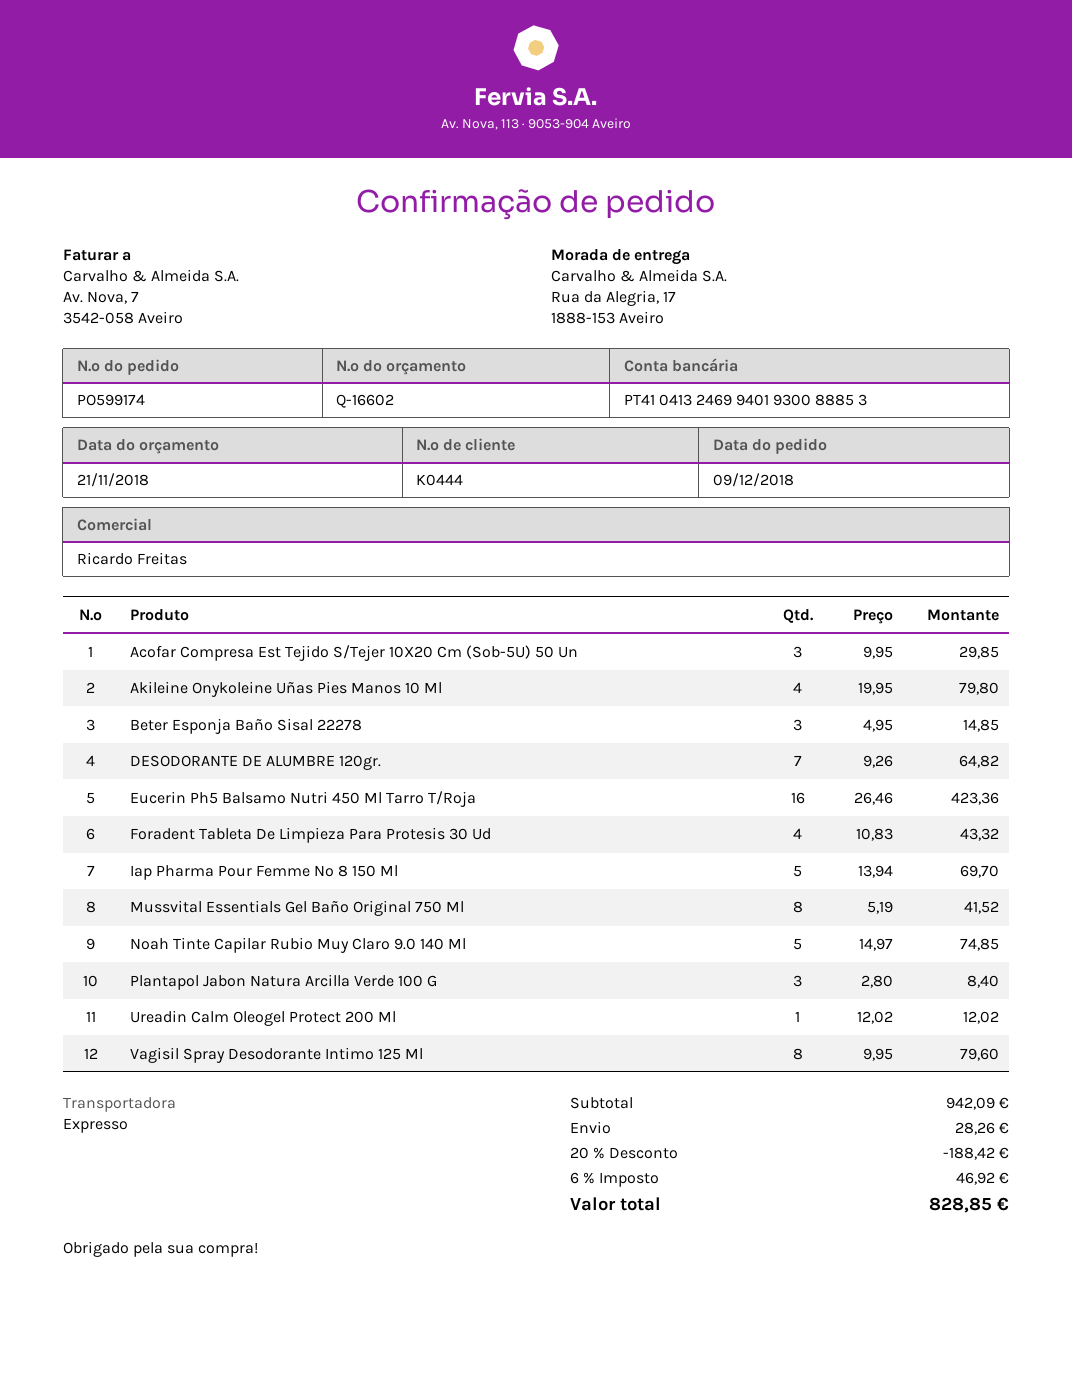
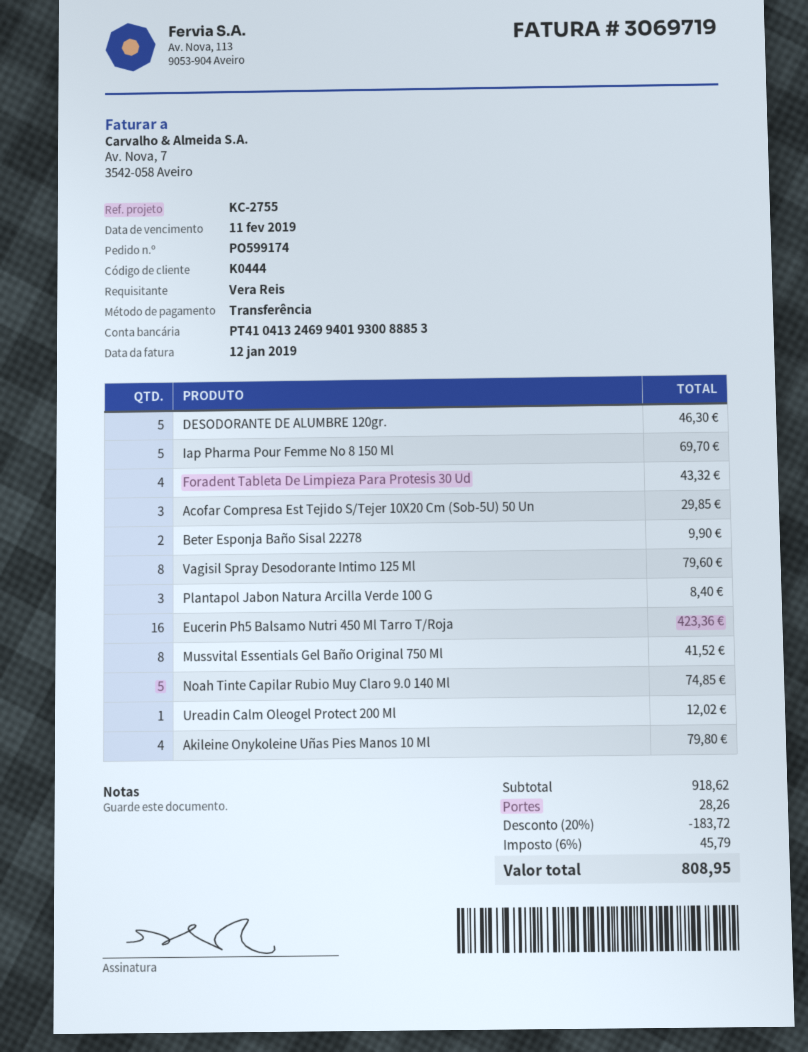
Beter Esponja Baño Sisal 22278: 3 for 14.85 -> 2 for 9.90
DESODORANTE DE ALUMBRE 120gr.: 7 for 64.82 -> 5 for 46.30
subtotal: 942.09 -> 918.62
discount: 20% = 188.42 -> 20% = 183.72
tax: 6% = 46.92 -> 6% = 45.79
total: 828.85 -> 808.95

